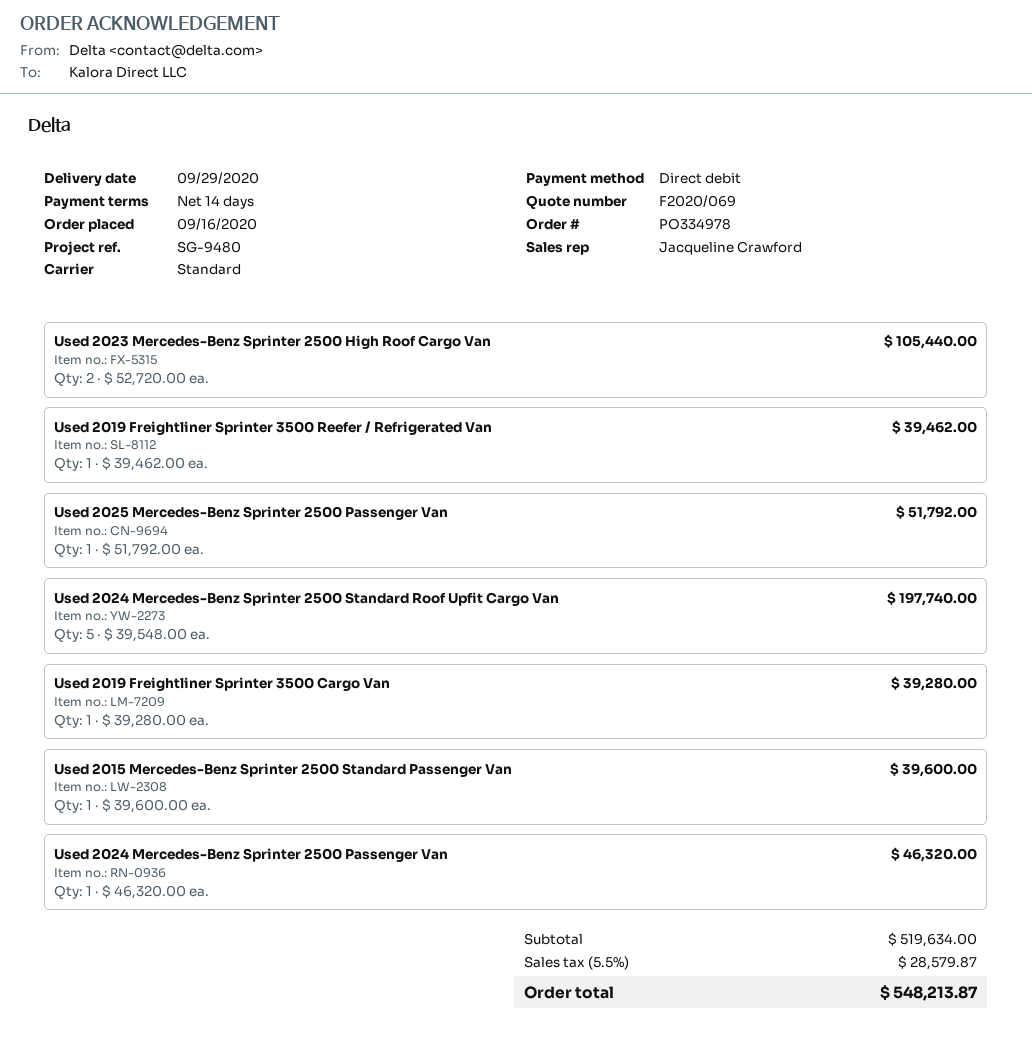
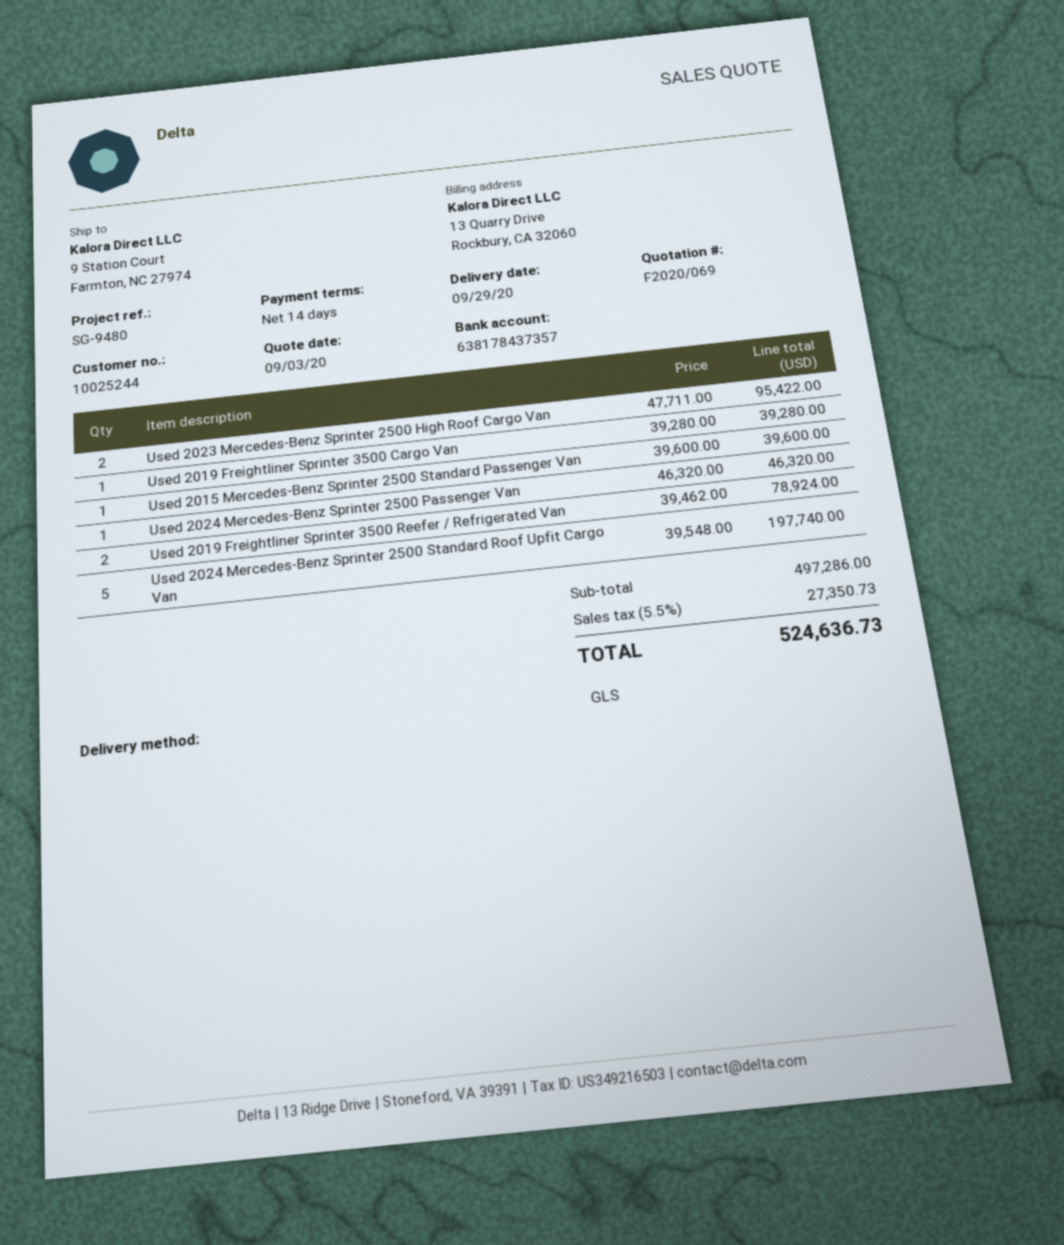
shipping method: standard -> GLS
Used 2023 Mercedes-Benz Sprinter 2500 High Roof Cargo Van: 2 x 52720.00 = 105440.00 -> 2 x 47711.00 = 95422.00
Used 2019 Freightliner Sprinter 3500 Reefer / Refrigerated Van: 1 x 39462.00 = 39462.00 -> 2 x 39462.00 = 78924.00
Used 2025 Mercedes-Benz Sprinter 2500 Passenger Van: 1 x 51792.00 = 51792.00 -> none
subtotal: 519634.00 -> 497286.00
tax: 5.5% = 28579.87 -> 5.5% = 27350.73
total: 548213.87 -> 524636.73

